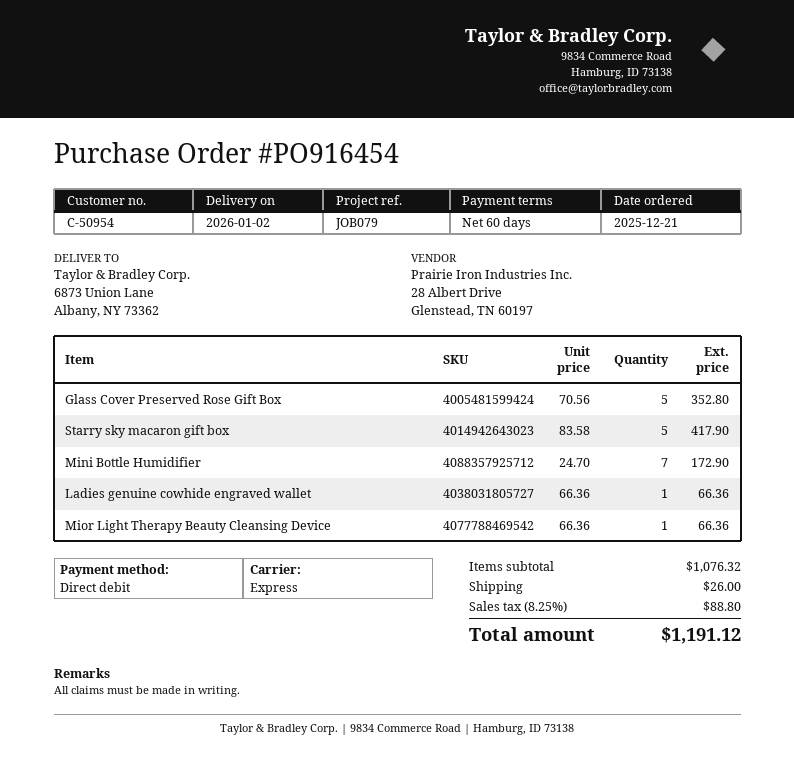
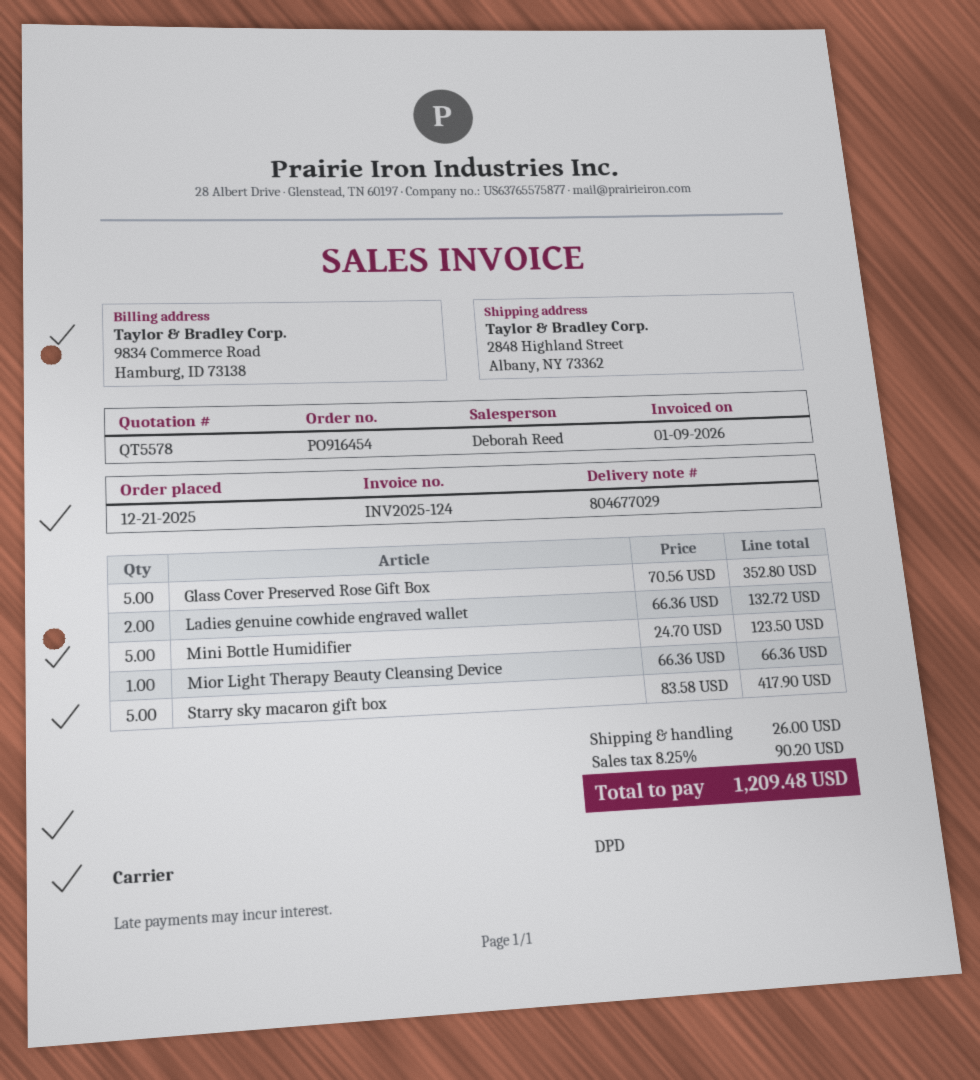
shipping method: express -> DPD
ship to: 6873 Union Lane, Albany, NY 73362 -> 2848 Highland Street, Albany, NY 73362
Mini Bottle Humidifier: 7 x 24.70 = 172.90 -> 5 x 24.70 = 123.50
Ladies genuine cowhide engraved wallet: 1 x 66.36 = 66.36 -> 2 x 66.36 = 132.72
tax: 8.25% = 88.80 -> 8.25% = 90.20
total: 1191.12 -> 1209.48

